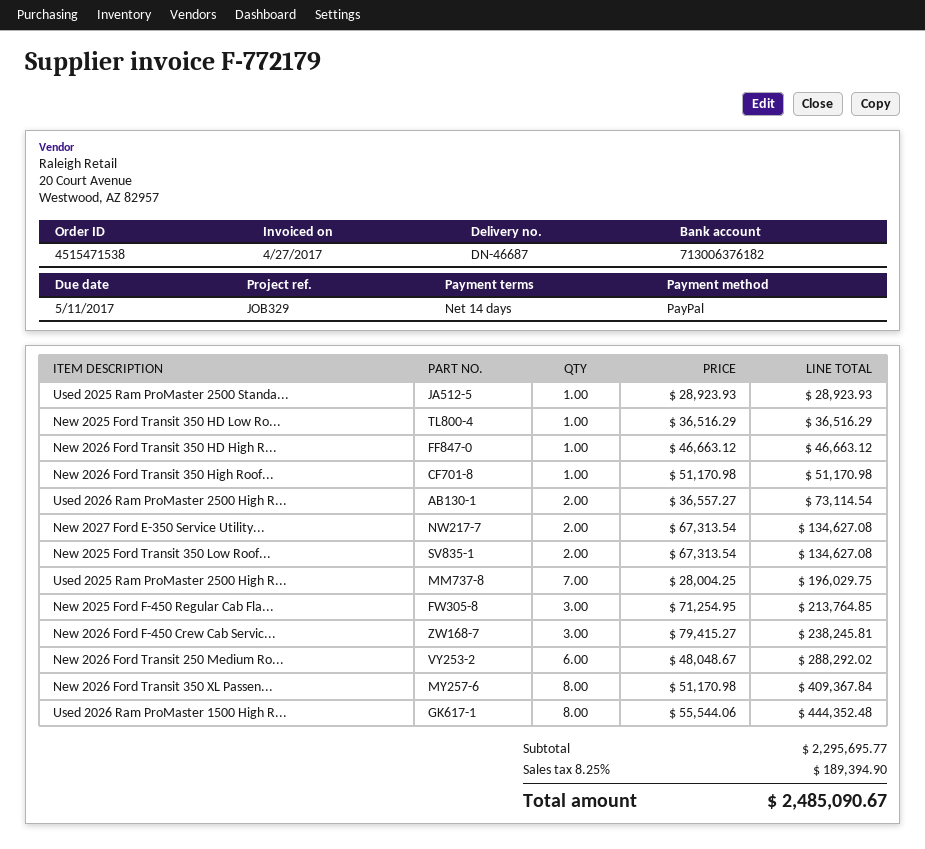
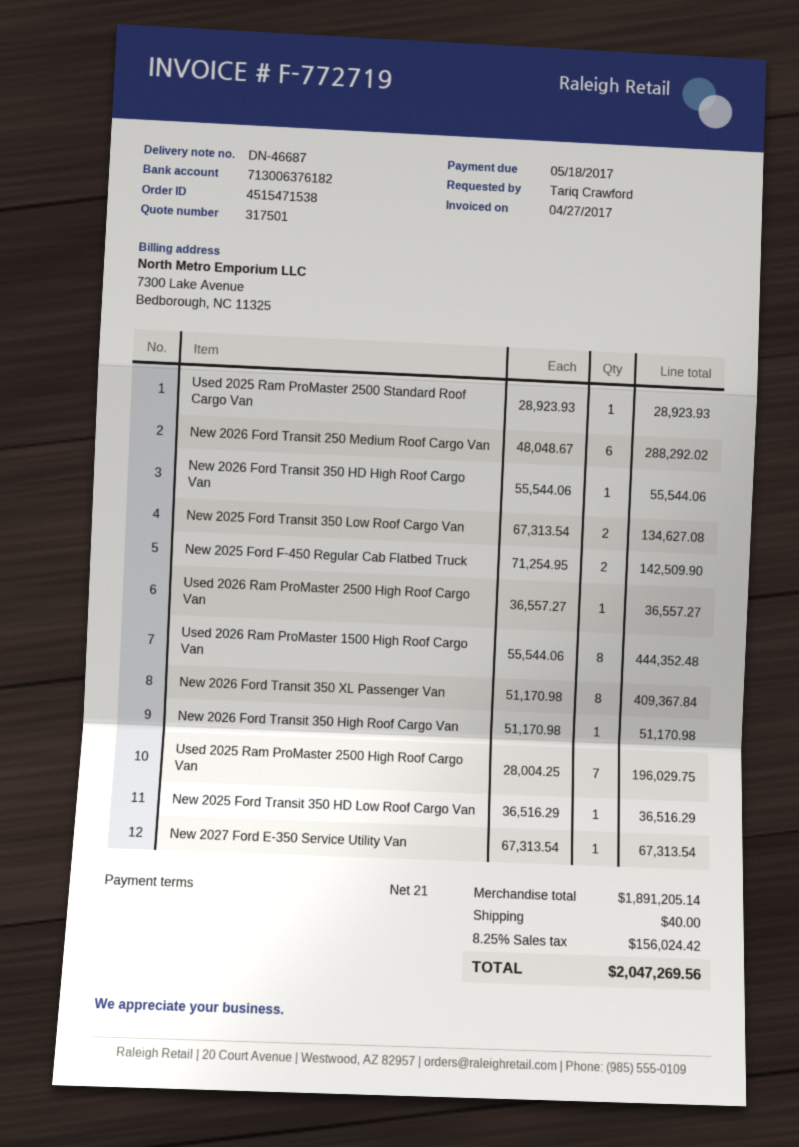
invoice number: F-772179 -> F-772719
payment terms: 14 days -> 21 days
due date: 2017-05-11 -> 2017-05-18
New 2026 Ford Transit 350 HD High R...: 1 x 46663.12 = 46663.12 -> 1 x 55544.06 = 55544.06
Used 2026 Ram ProMaster 2500 High R...: 2 x 36557.27 = 73114.54 -> 1 x 36557.27 = 36557.27
New 2027 Ford E-350 Service Utility...: 2 x 67313.54 = 134627.08 -> 1 x 67313.54 = 67313.54
New 2025 Ford F-450 Regular Cab Fla...: 3 x 71254.95 = 213764.85 -> 2 x 71254.95 = 142509.90
New 2026 Ford F-450 Crew Cab Servic...: 3 x 79415.27 = 238245.81 -> none
subtotal: 2295695.77 -> 1891205.14
shipping: none -> 40.00
tax: 8.25% = 189394.90 -> 8.25% = 156024.42
total: 2485090.67 -> 2047269.56

